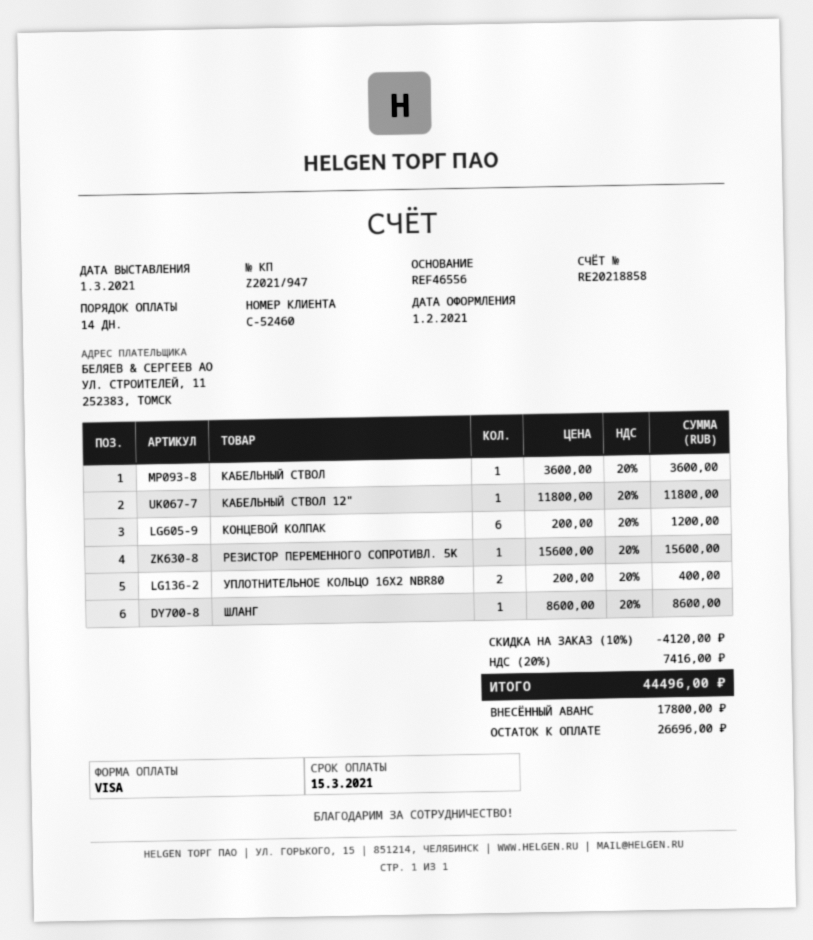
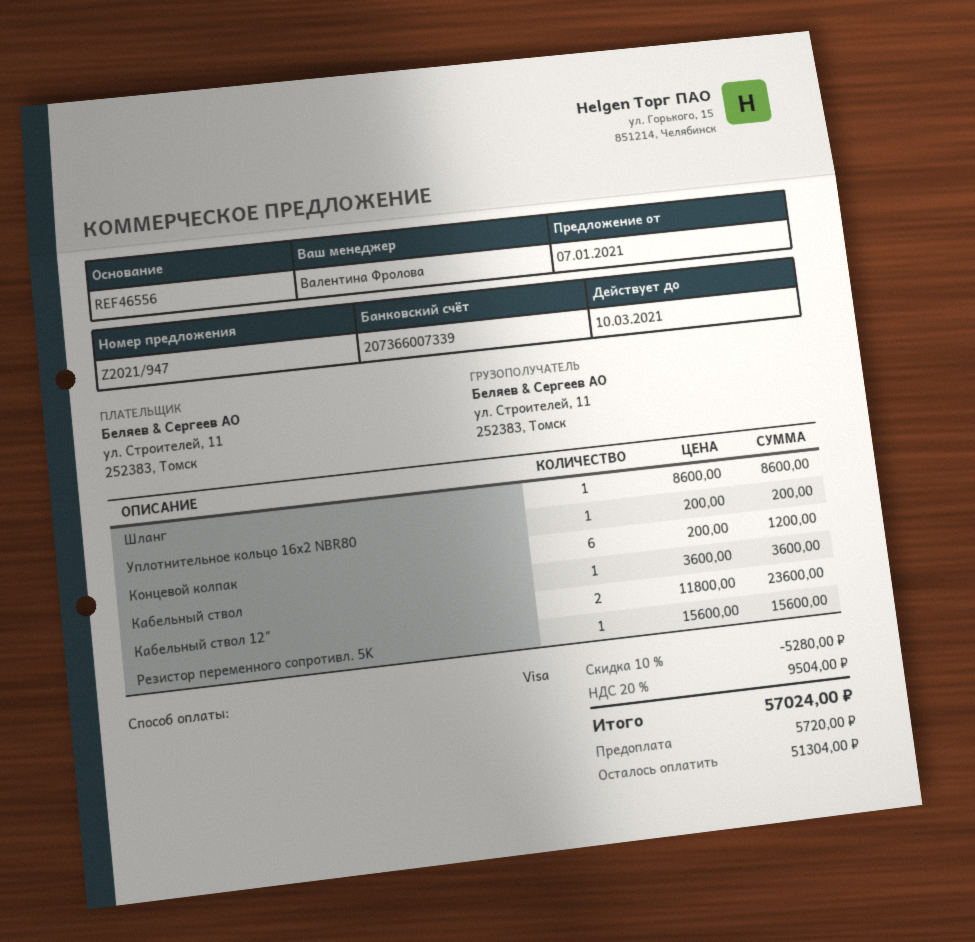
КАБЕЛЬНЫЙ СТВОЛ 12": 1 x 11800.00 = 11800.00 -> 2 x 11800.00 = 23600.00
УПЛОТНИТЕЛЬНОЕ КОЛЬЦО 16X2 NBR80: 2 x 200.00 = 400.00 -> 1 x 200.00 = 200.00
discount: 10% = 4120.00 -> 10% = 5280.00
tax: 20% = 7416.00 -> 20% = 9504.00
total: 44496.00 -> 57024.00
deposit: 17800.00 -> 5720.00
balance: 26696.00 -> 51304.00

